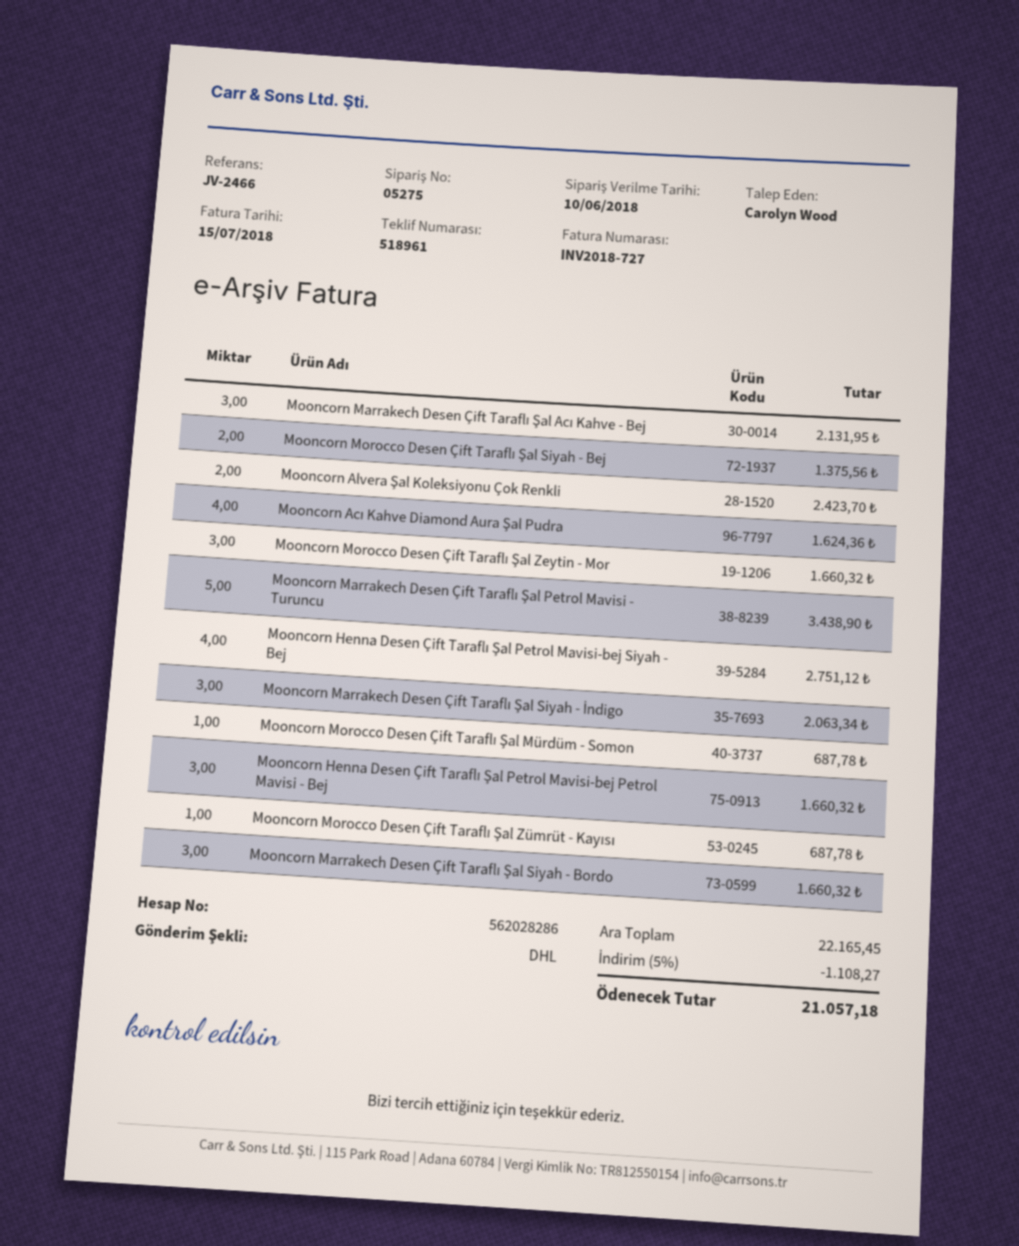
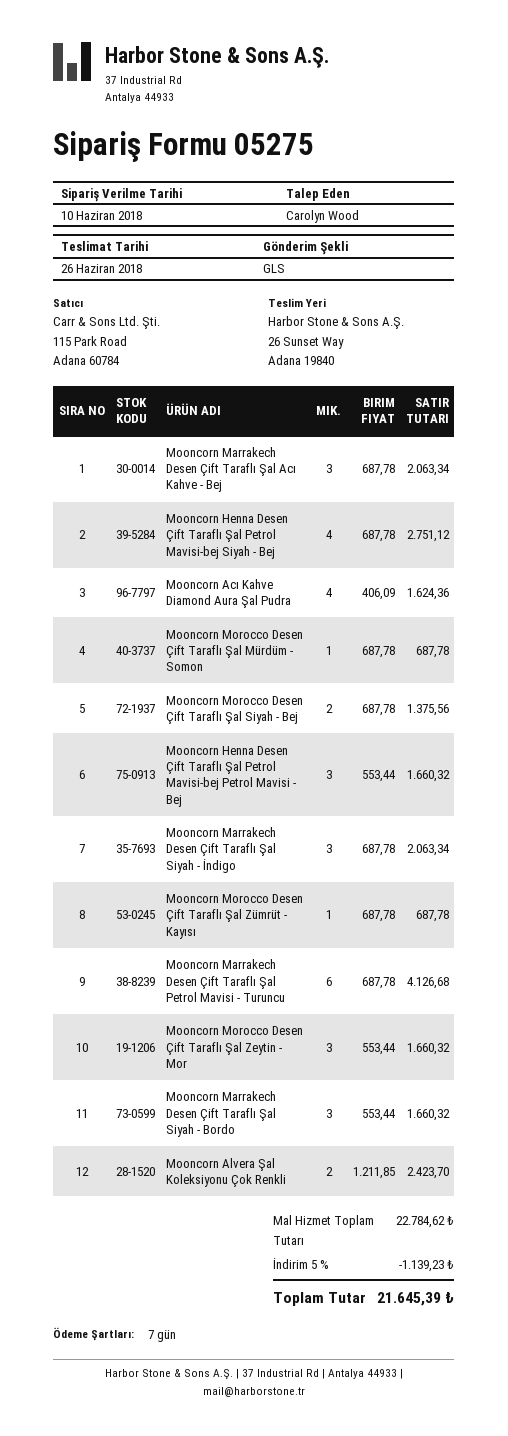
shipping method: DHL -> GLS
Mooncorn Marrakech Desen Çift Taraflı Şal Acı Kahve - Bej: 3 for 2131.95 -> 3 for 2063.34
Mooncorn Marrakech Desen Çift Taraflı Şal Petrol Mavisi - Turuncu: 5 for 3438.90 -> 6 for 4126.68
subtotal: 22165.45 -> 22784.62
discount: 5% = 1108.27 -> 5% = 1139.23
total: 21057.18 -> 21645.39

